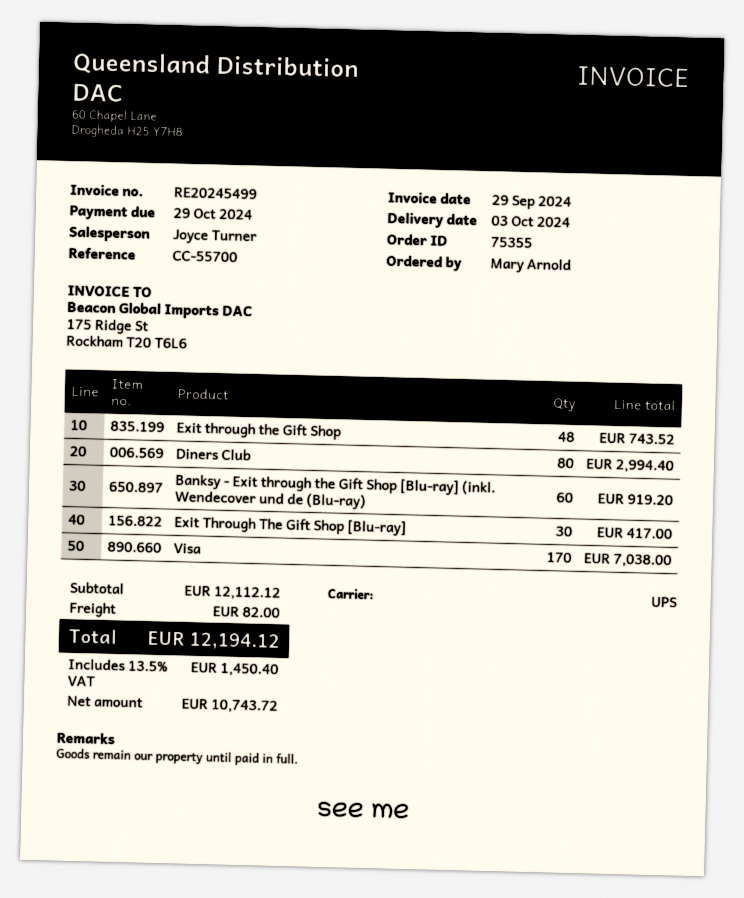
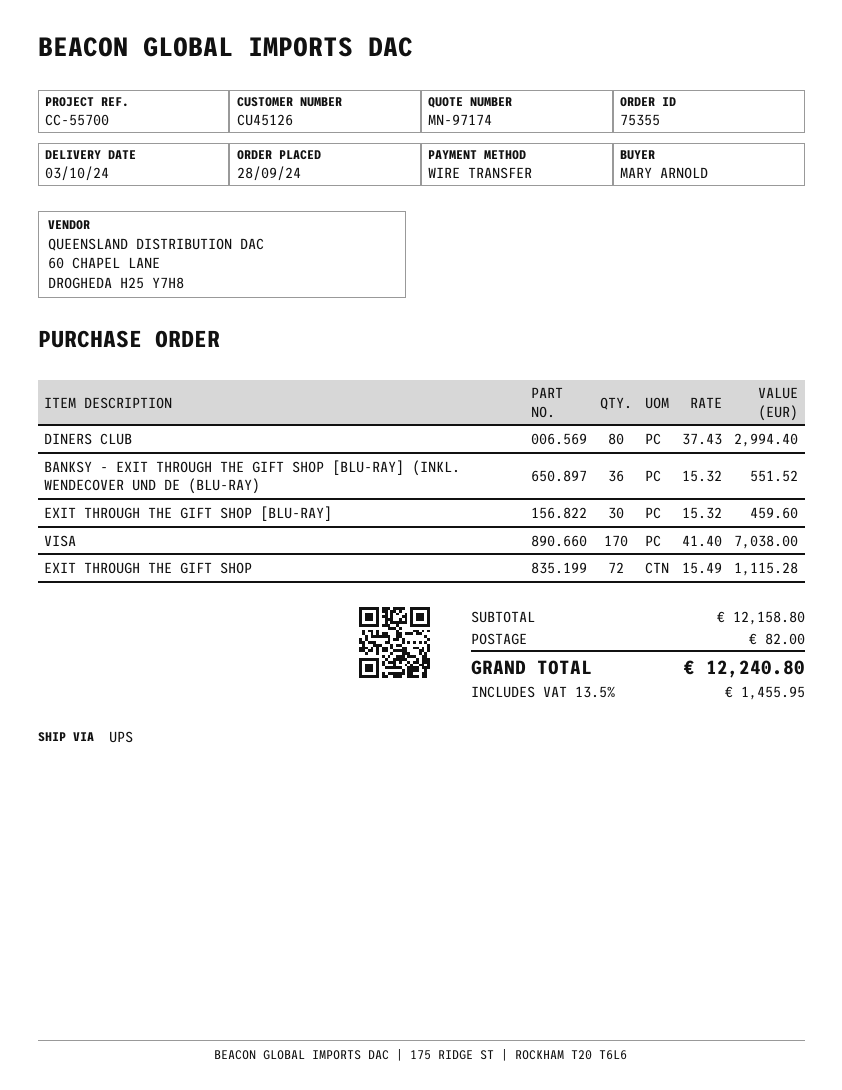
Exit through the Gift Shop: 48 for 743.52 -> 72 for 1115.28
Banksy - Exit through the Gift Shop [Blu-ray] (inkl. Wendecover und de (Blu-ray): 60 for 919.20 -> 36 for 551.52
Exit Through The Gift Shop [Blu-ray]: 30 for 417.00 -> 30 for 459.60
subtotal: 12112.12 -> 12158.80
tax: 13.5% = 1450.40 -> 13.5% = 1455.95
total: 12194.12 -> 12240.80

